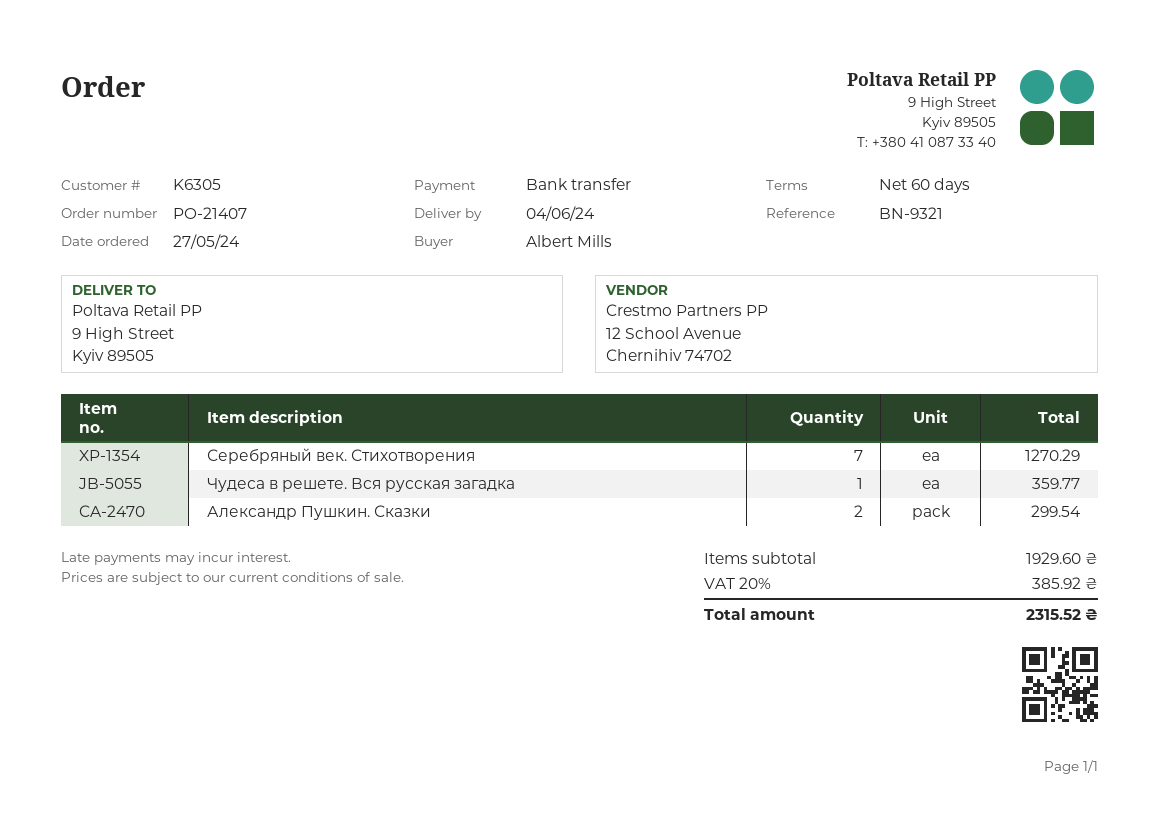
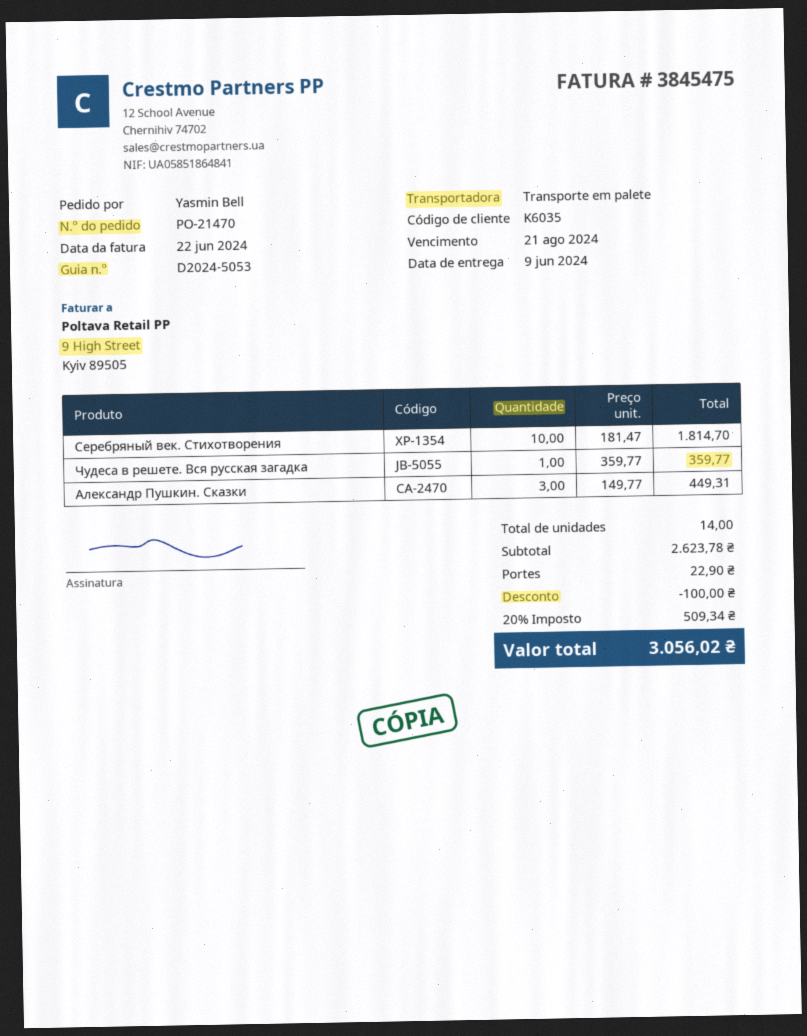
order number: PO-21407 -> PO-21470
delivery date: 2024-06-04 -> 2024-06-09
customer number: K6305 -> K6035
ordered by: Albert Mills -> Yasmin Bell
Серебряный век. Стихотворения: 7 for 1270.29 -> 10 for 1814.70
Александр Пушкин. Сказки: 2 for 299.54 -> 3 for 449.31
subtotal: 1929.60 -> 2623.78
discount: none -> 100.00
shipping: none -> 22.90
tax: 20% = 385.92 -> 20% = 509.34
total: 2315.52 -> 3056.02

